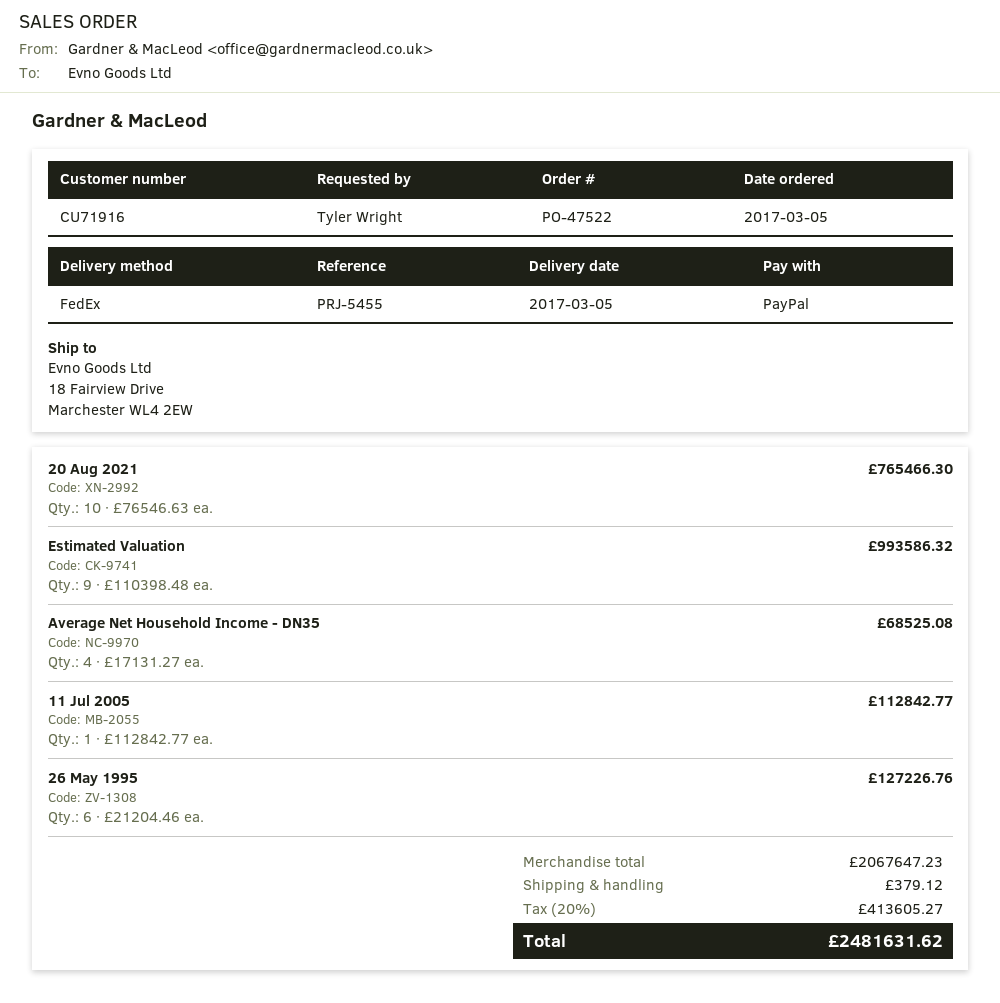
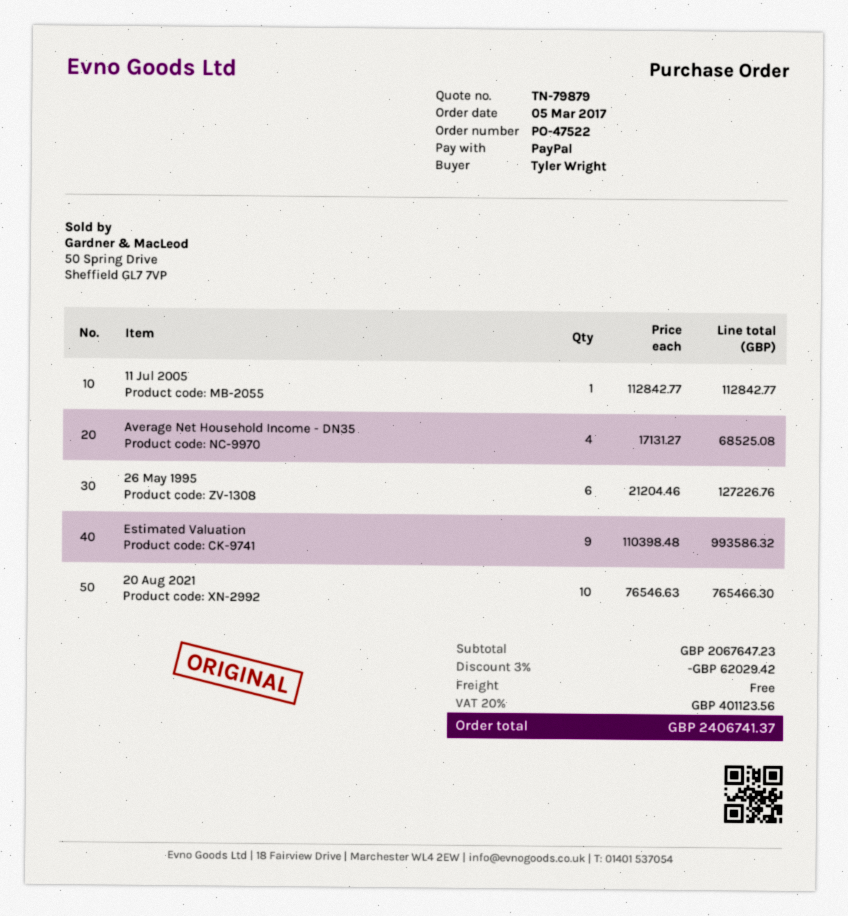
discount: none -> 3% = 62029.42
shipping: 379.12 -> 0.00
tax: 20% = 413605.27 -> 20% = 401123.56
total: 2481631.62 -> 2406741.37

